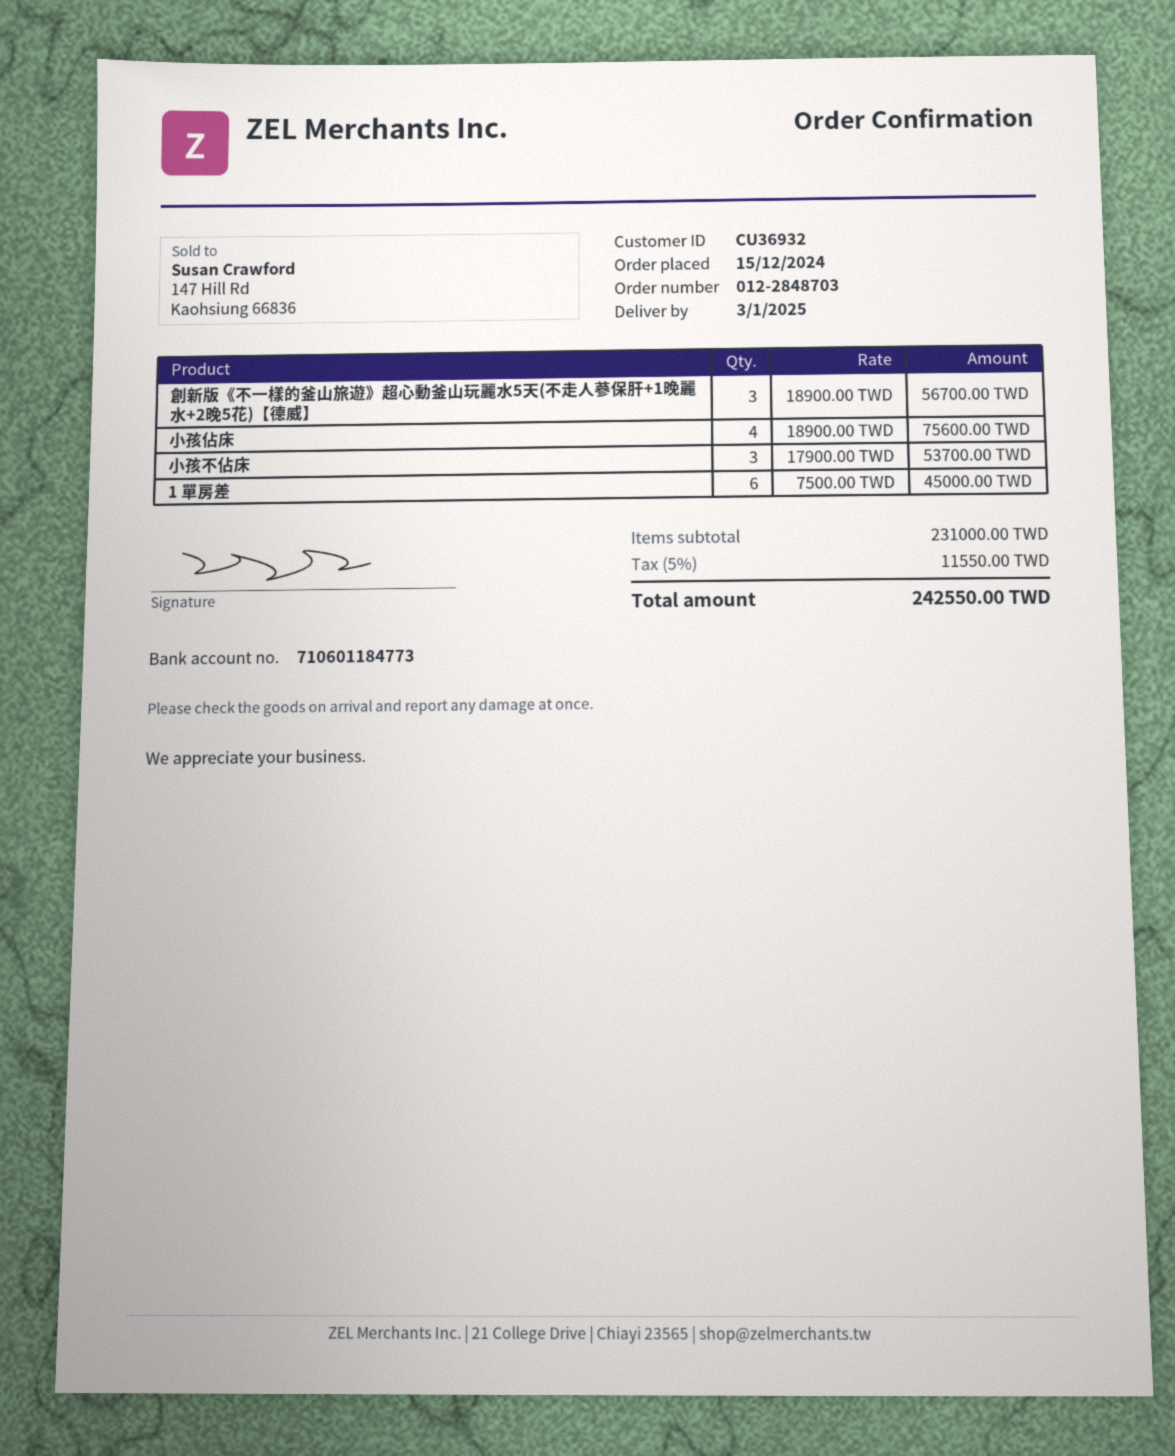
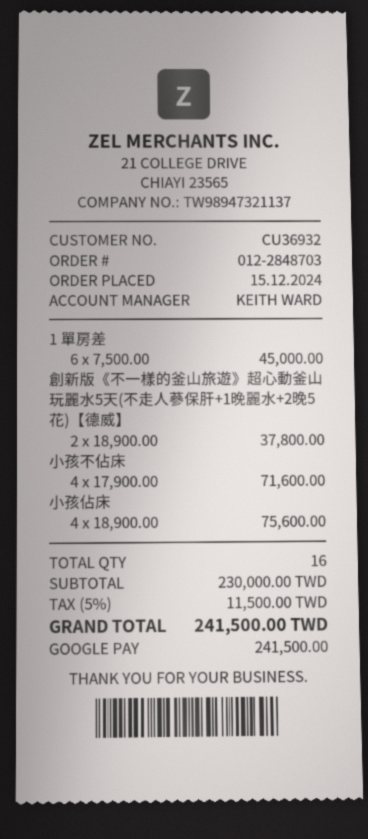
創新版《不一樣的釜山旅遊》超心動釜山玩麗水5天(不走人蔘保肝+1晚麗水+2晚5花)【德威】: 3 x 18900.00 = 56700.00 -> 2 x 18900.00 = 37800.00
小孩不佔床: 3 x 17900.00 = 53700.00 -> 4 x 17900.00 = 71600.00
subtotal: 231000.00 -> 230000.00
tax: 5% = 11550.00 -> 5% = 11500.00
total: 242550.00 -> 241500.00

